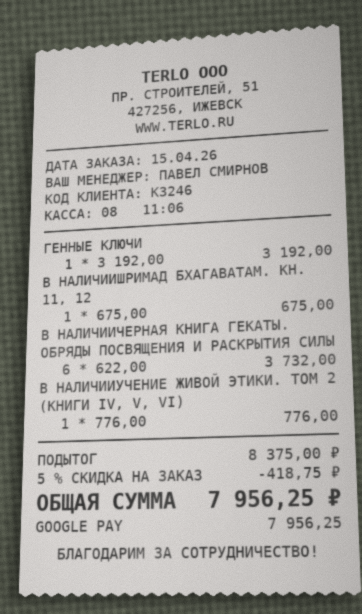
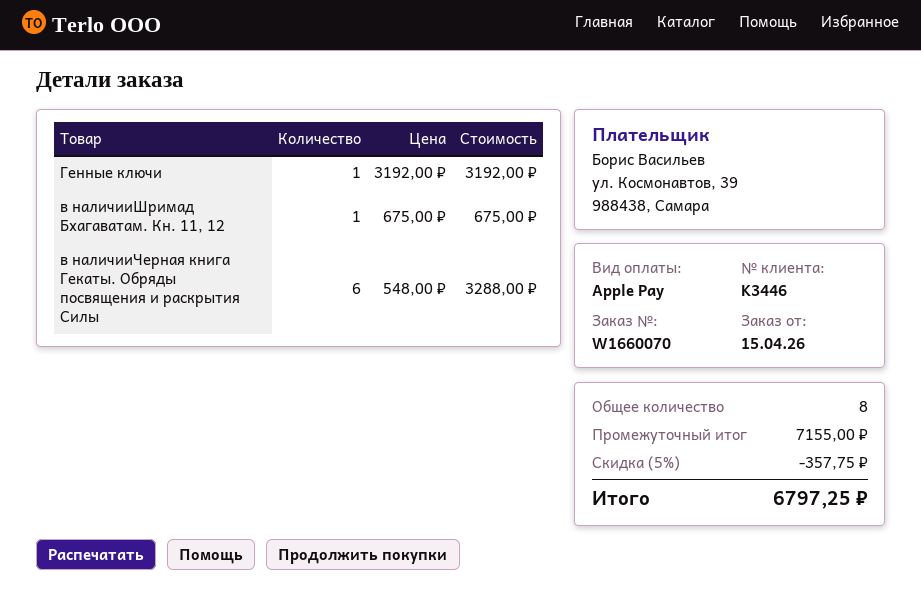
customer number: K3246 -> K3446
payment method: Google Pay -> Apple Pay
В НАЛИЧИИЧЕРНАЯ КНИГА ГЕКАТЫ. ОБРЯДЫ ПОСВЯЩЕНИЯ И РАСКРЫТИЯ СИЛЫ: 6 x 622.00 = 3732.00 -> 6 x 548.00 = 3288.00
В НАЛИЧИИУЧЕНИЕ ЖИВОЙ ЭТИКИ. ТОМ 2 (КНИГИ IV, V, VI): 1 x 776.00 = 776.00 -> none
subtotal: 8375.00 -> 7155.00
discount: 5% = 418.75 -> 5% = 357.75
total: 7956.25 -> 6797.25

